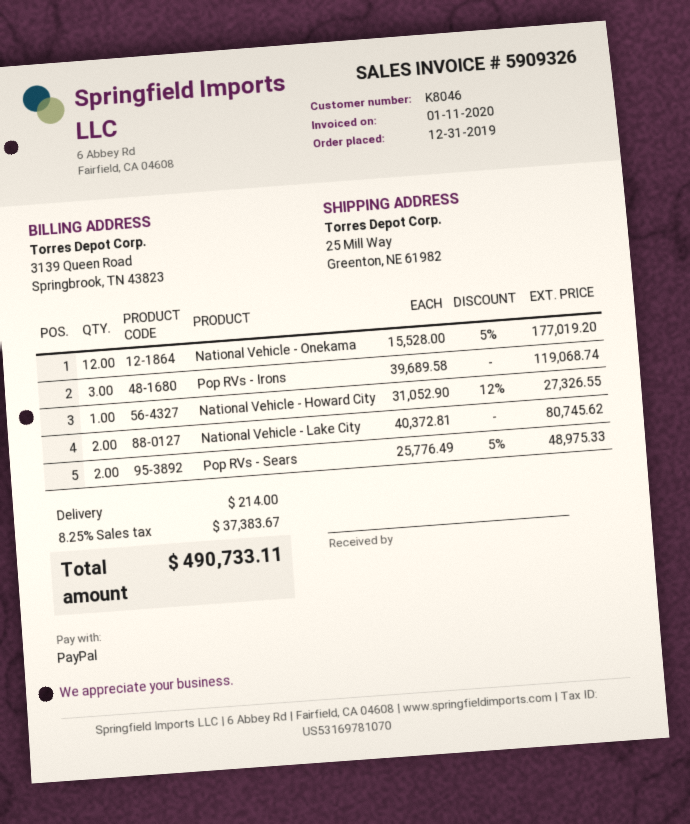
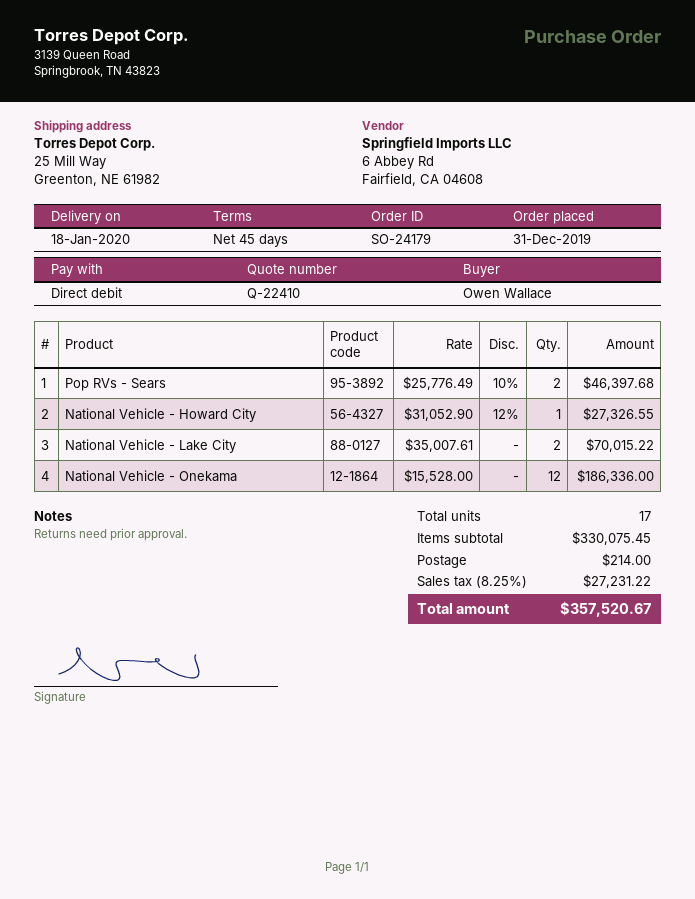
payment method: PayPal -> direct debit
National Vehicle - Onekama: 12 x 15528.00 - 5% = 177019.20 -> 12 x 15528.00 = 186336.00
Pop RVs - Irons: 3 x 39689.58 = 119068.74 -> none
National Vehicle - Lake City: 2 x 40372.81 = 80745.62 -> 2 x 35007.61 = 70015.22
Pop RVs - Sears: 2 x 25776.49 - 5% = 48975.33 -> 2 x 25776.49 - 10% = 46397.68
tax: 8.25% = 37383.67 -> 8.25% = 27231.22
total: 490733.11 -> 357520.67

